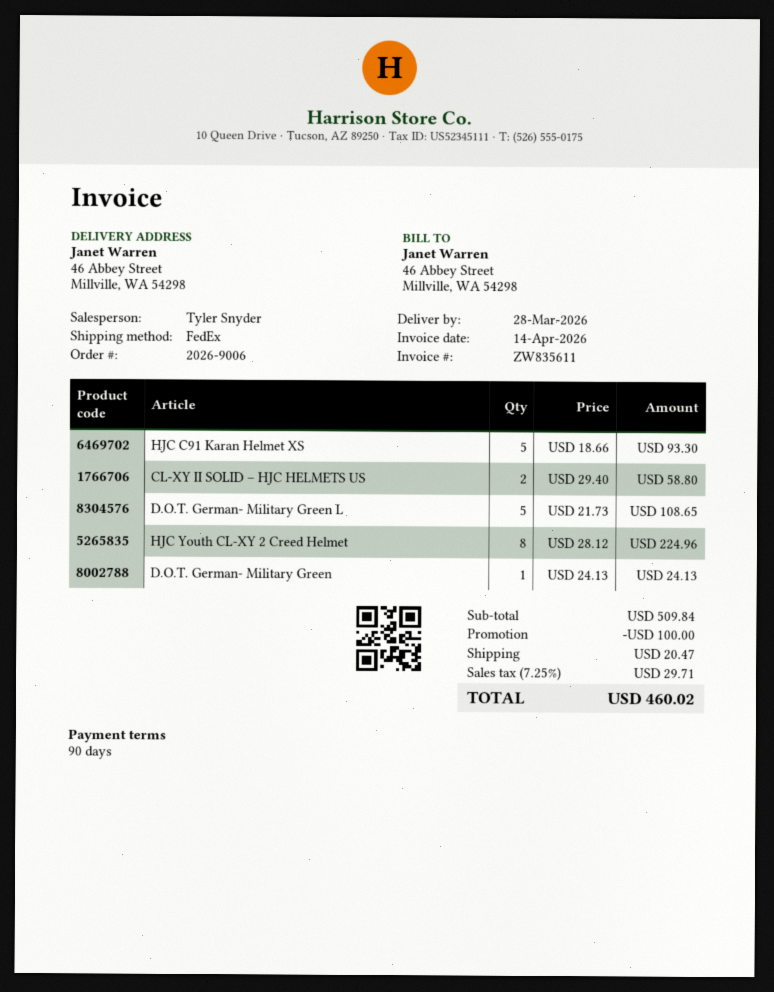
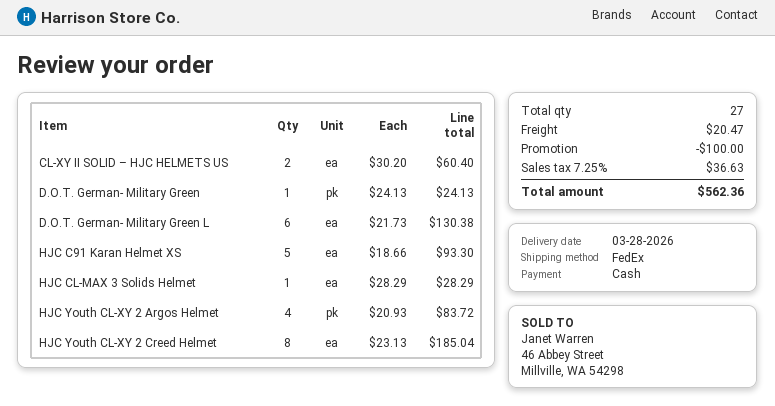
CL-XY II SOLID – HJC HELMETS US: 2 x 29.40 = 58.80 -> 2 x 30.20 = 60.40
D.O.T. German- Military Green L: 5 x 21.73 = 108.65 -> 6 x 21.73 = 130.38
HJC Youth CL-XY 2 Creed Helmet: 8 x 28.12 = 224.96 -> 8 x 23.13 = 185.04
HJC CL-MAX 3 Solids Helmet: none -> 1 x 28.29 = 28.29
HJC Youth CL-XY 2 Argos Helmet: none -> 4 x 20.93 = 83.72
tax: 7.25% = 29.71 -> 7.25% = 36.63
total: 460.02 -> 562.36

